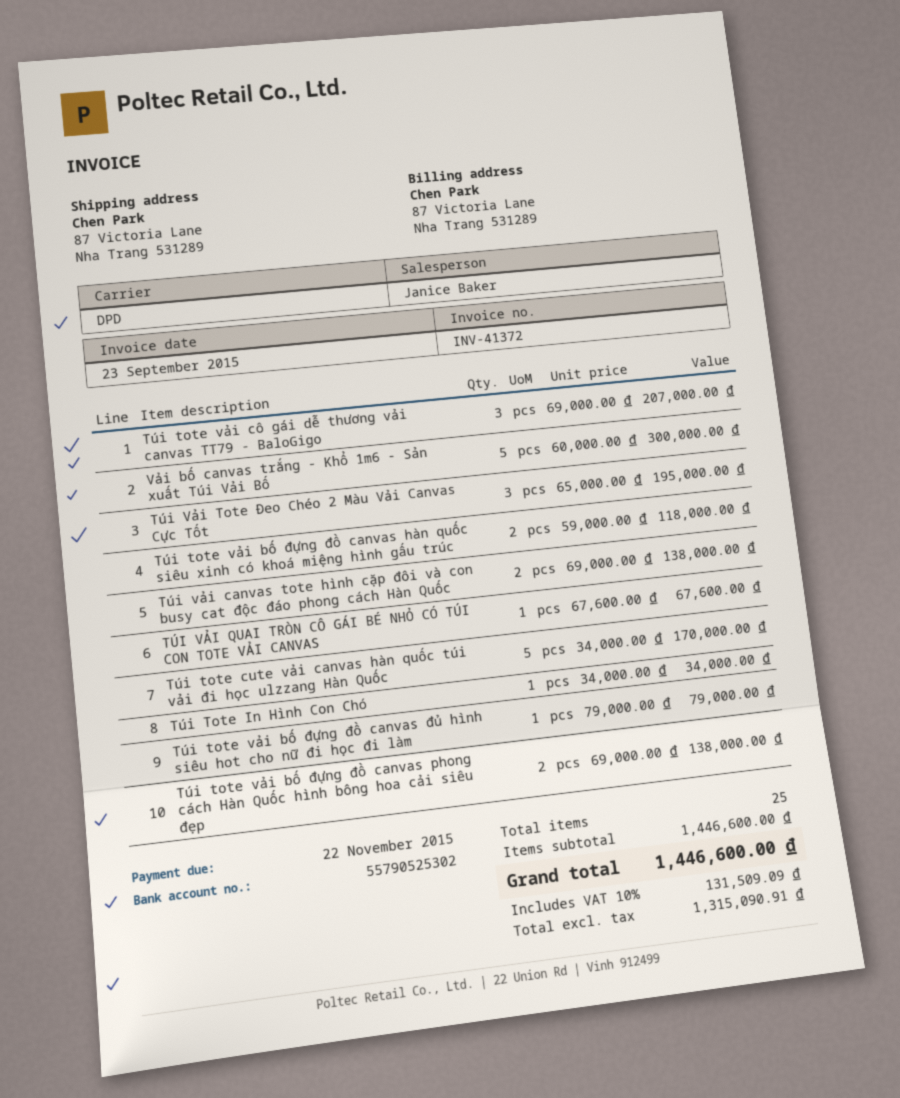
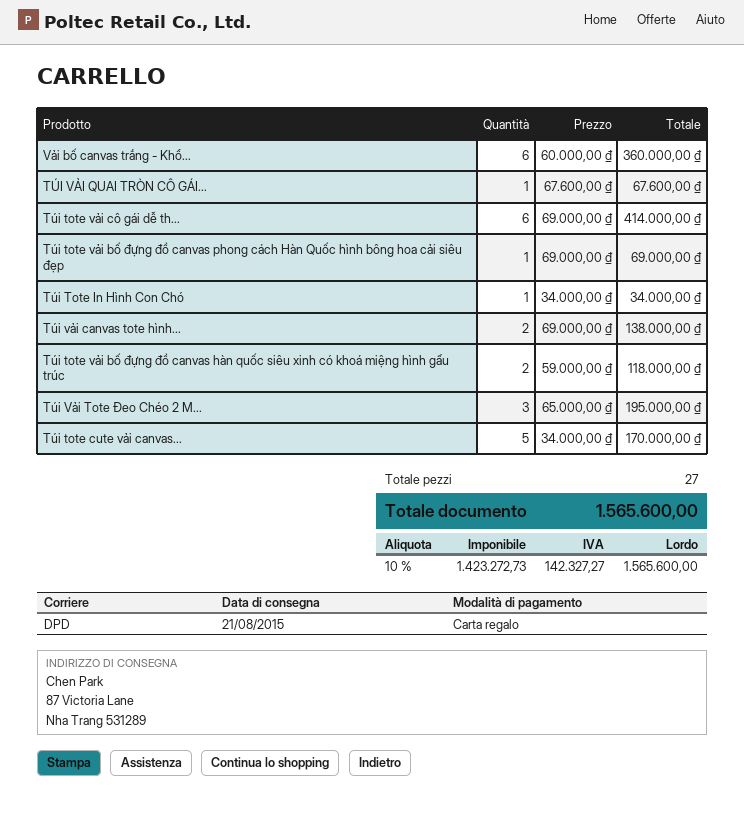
Túi tote vải cô gái dễ thương vải canvas TT79 - BaloGigo: 3 x 69000.00 = 207000.00 -> 6 x 69000.00 = 414000.00
Vải bố canvas trắng - Khổ 1m6 - Sản xuất Túi Vải Bố: 5 x 60000.00 = 300000.00 -> 6 x 60000.00 = 360000.00
Túi tote vải bố đựng đồ canvas đủ hình siêu hot cho nữ đi học đi làm: 1 x 79000.00 = 79000.00 -> none
Túi tote vải bố đựng đồ canvas phong cách Hàn Quốc hình bông hoa cải siêu đẹp: 2 x 69000.00 = 138000.00 -> 1 x 69000.00 = 69000.00
total quantity: 25 -> 27
net: 1315090.91 -> 1423272.73
tax: 10% = 131509.09 -> 10% = 142327.27
total: 1446600.00 -> 1565600.00

